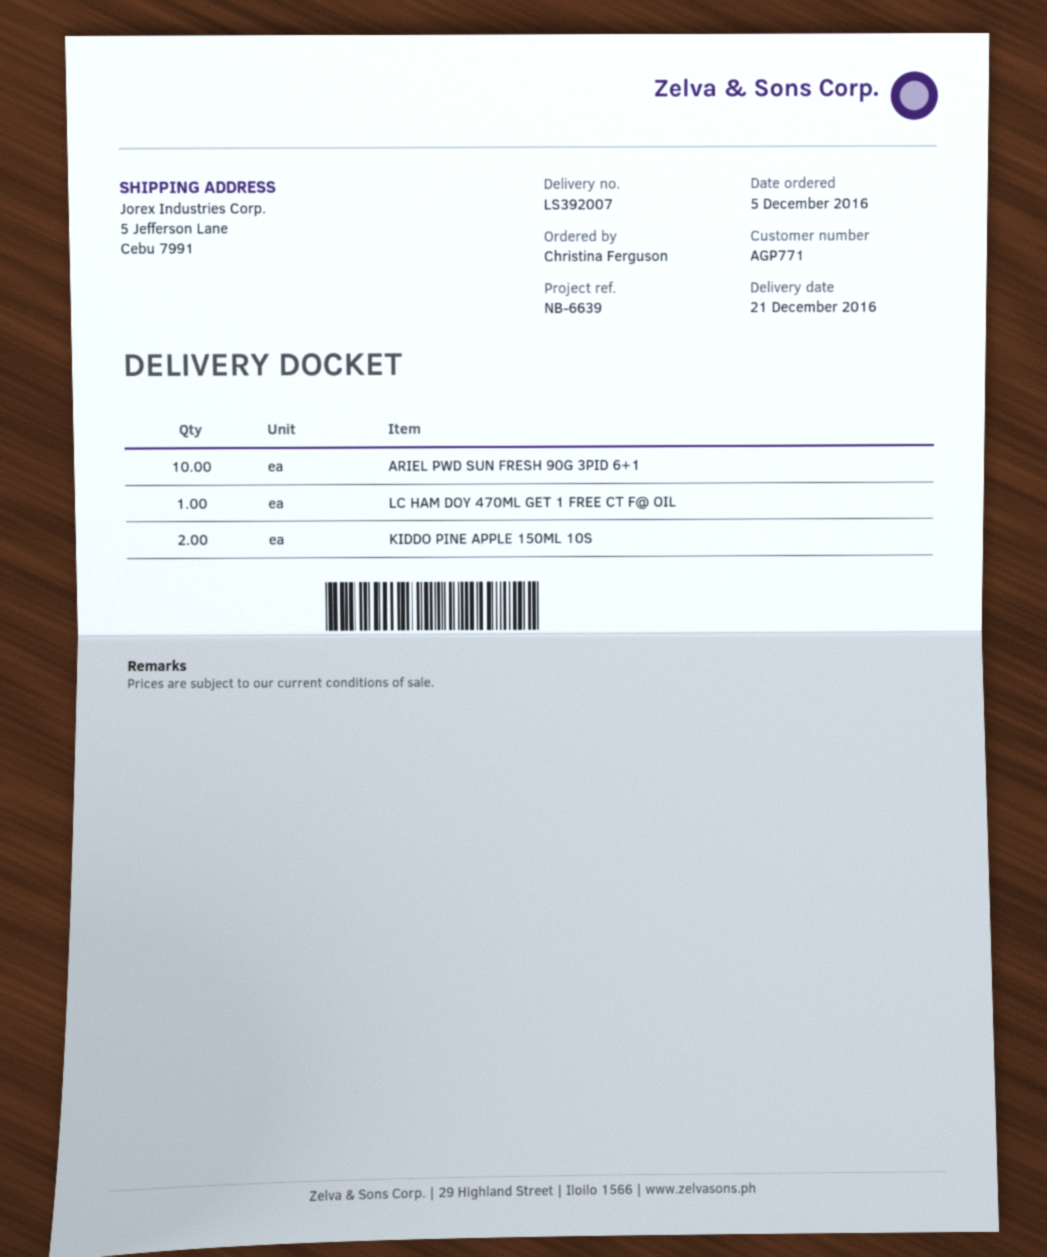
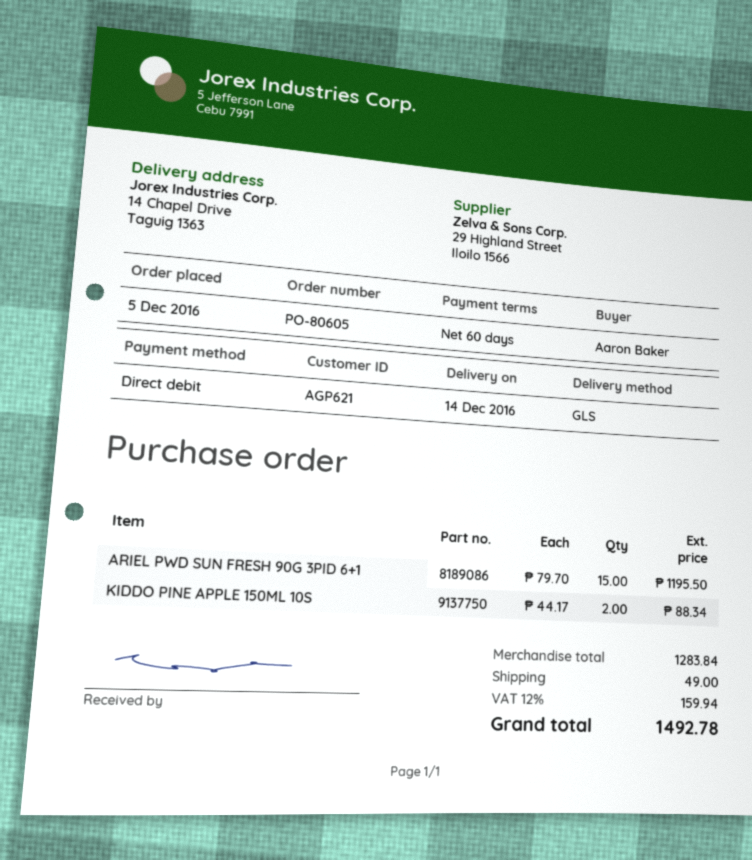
delivery date: 2016-12-21 -> 2016-12-14
customer number: AGP771 -> AGP621
ordered by: Christina Ferguson -> Aaron Baker
ship to: 5 Jefferson Lane, Cebu 7991 -> 14 Chapel Drive, Taguig 1363
ARIEL PWD SUN FRESH 90G 3PID 6+1: 10 -> 15
LC HAM DOY 470ML GET 1 FREE CT F@ OIL: 1 -> none

